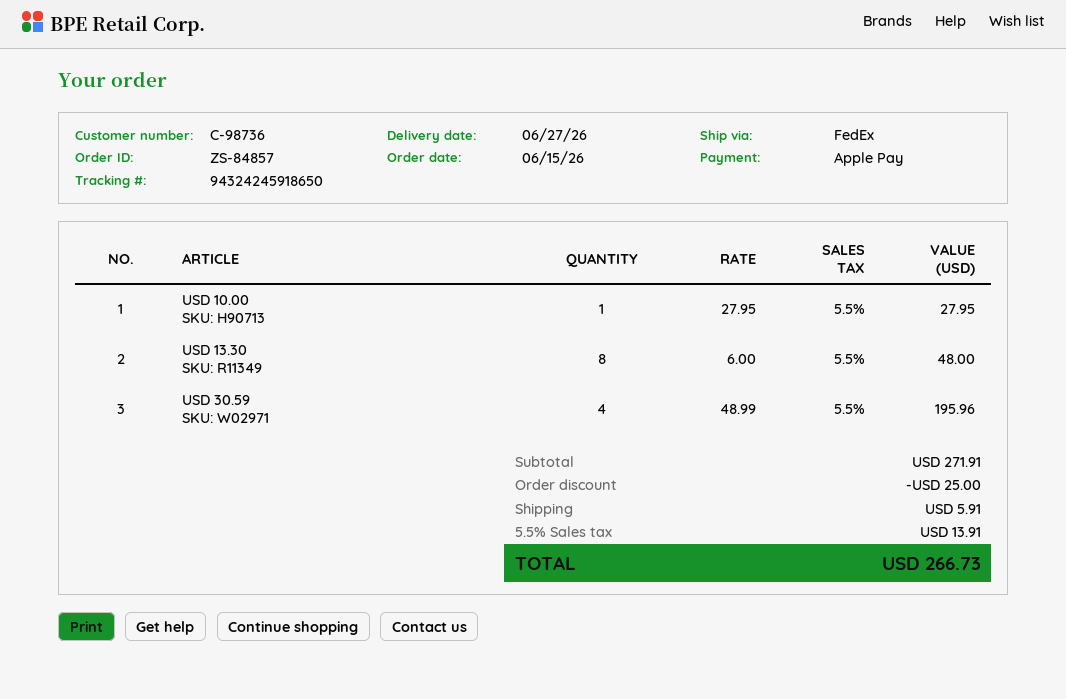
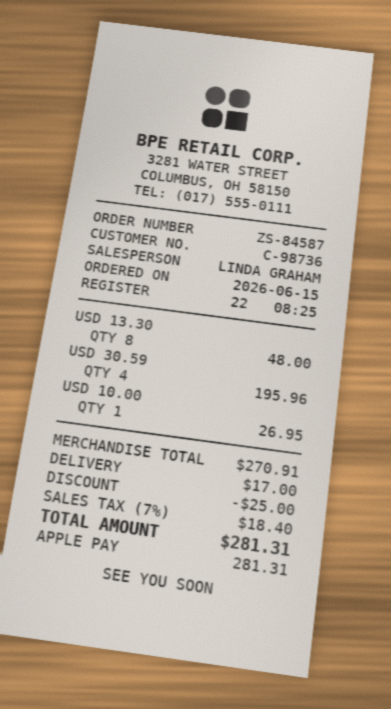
order number: ZS-84857 -> ZS-84587
USD 10.00: 1 for 27.95 -> 1 for 26.95
subtotal: 271.91 -> 270.91
shipping: 5.91 -> 17.00
tax: 5.5% = 13.91 -> 7% = 18.40
total: 266.73 -> 281.31

